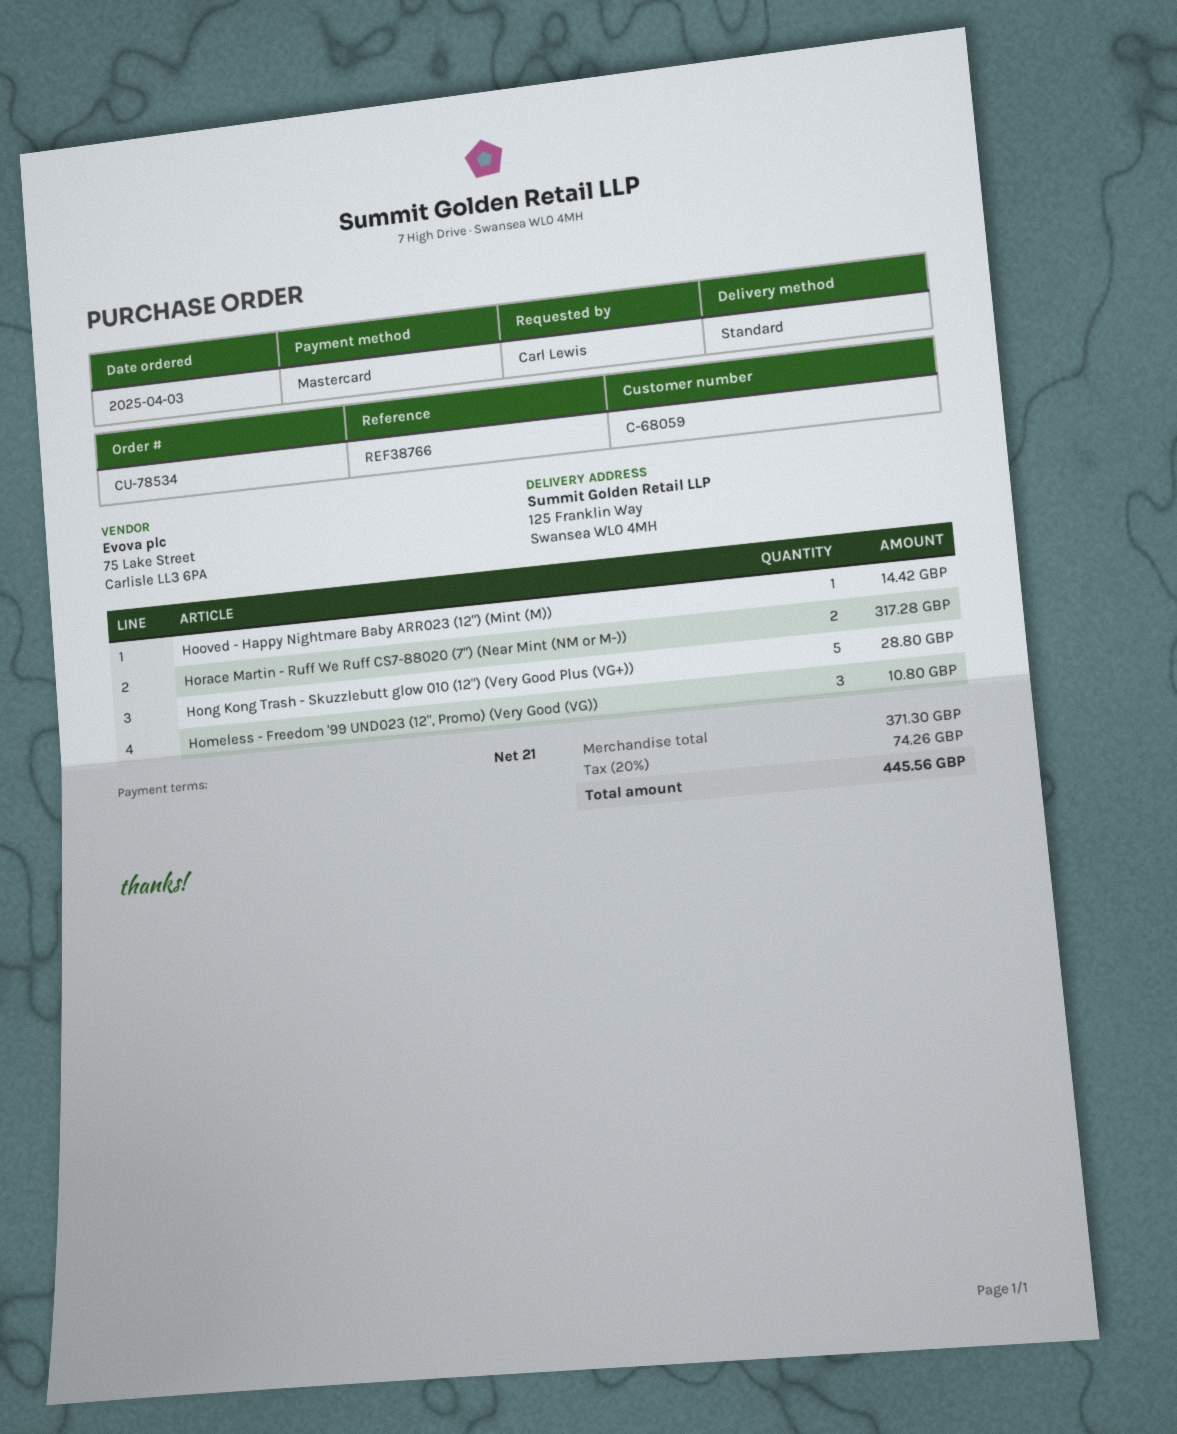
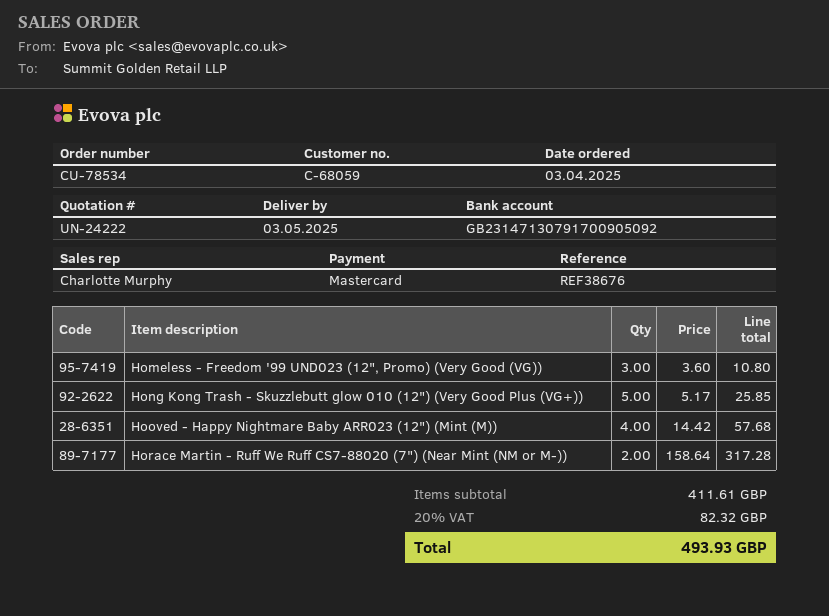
reference: REF38766 -> REF38676
Hooved - Happy Nightmare Baby ARR023 (12") (Mint (M)): 1 for 14.42 -> 4 for 57.68
Hong Kong Trash - Skuzzlebutt glow 010 (12") (Very Good Plus (VG+)): 5 for 28.80 -> 5 for 25.85
subtotal: 371.30 -> 411.61
tax: 20% = 74.26 -> 20% = 82.32
total: 445.56 -> 493.93

